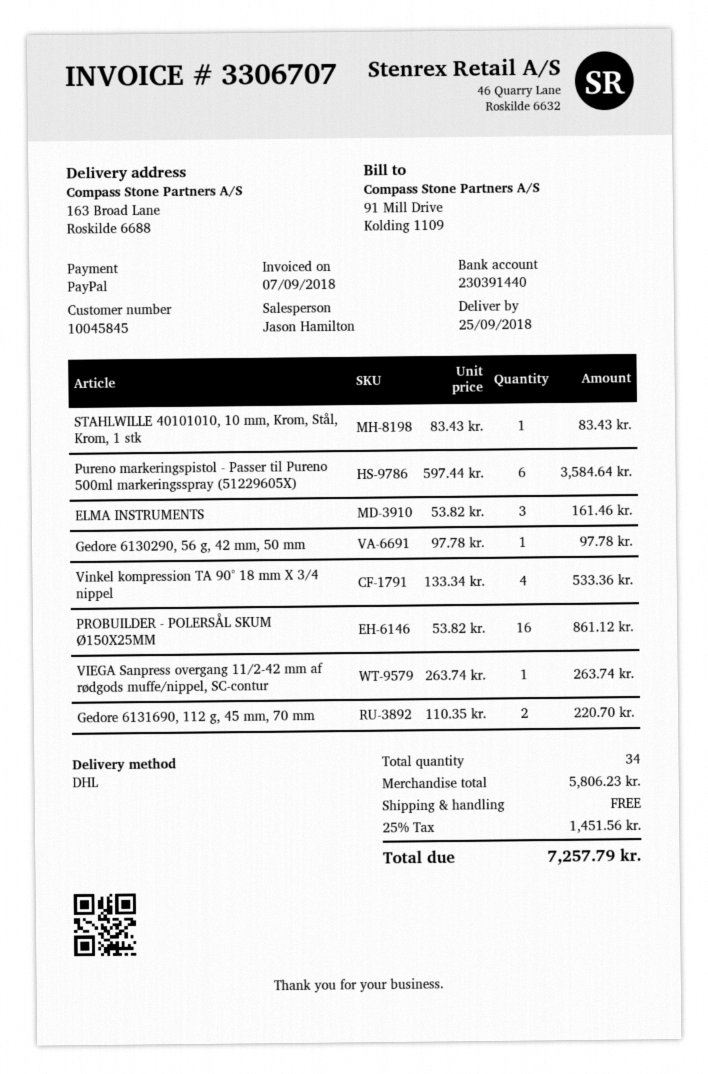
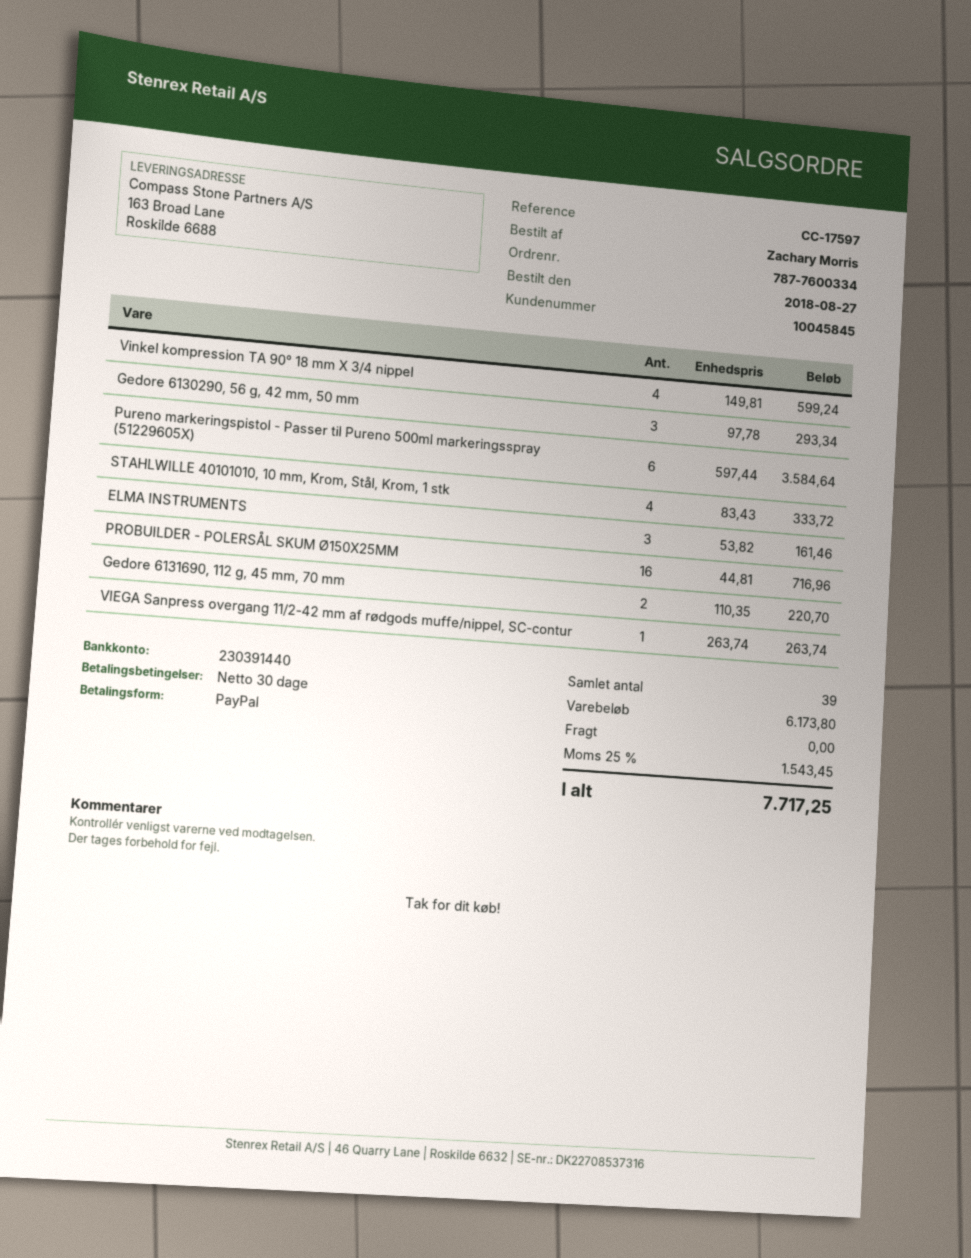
STAHLWILLE 40101010, 10 mm, Krom, Stål, Krom, 1 stk: 1 x 83.43 = 83.43 -> 4 x 83.43 = 333.72
Gedore 6130290, 56 g, 42 mm, 50 mm: 1 x 97.78 = 97.78 -> 3 x 97.78 = 293.34
Vinkel kompression TA 90° 18 mm X 3/4 nippel: 4 x 133.34 = 533.36 -> 4 x 149.81 = 599.24
PROBUILDER - POLERSÅL SKUM Ø150X25MM: 16 x 53.82 = 861.12 -> 16 x 44.81 = 716.96
total quantity: 34 -> 39
subtotal: 5806.23 -> 6173.80
tax: 25% = 1451.56 -> 25% = 1543.45
total: 7257.79 -> 7717.25

